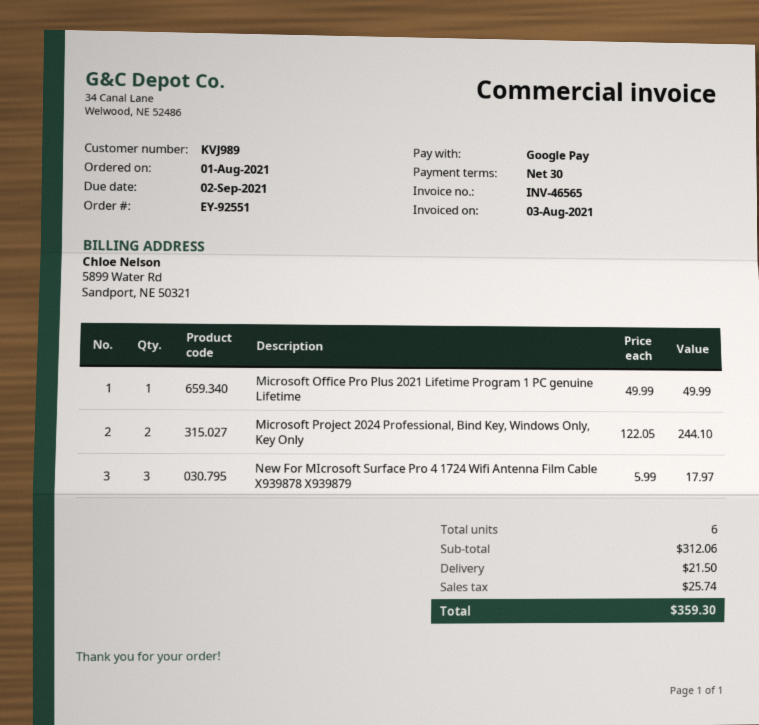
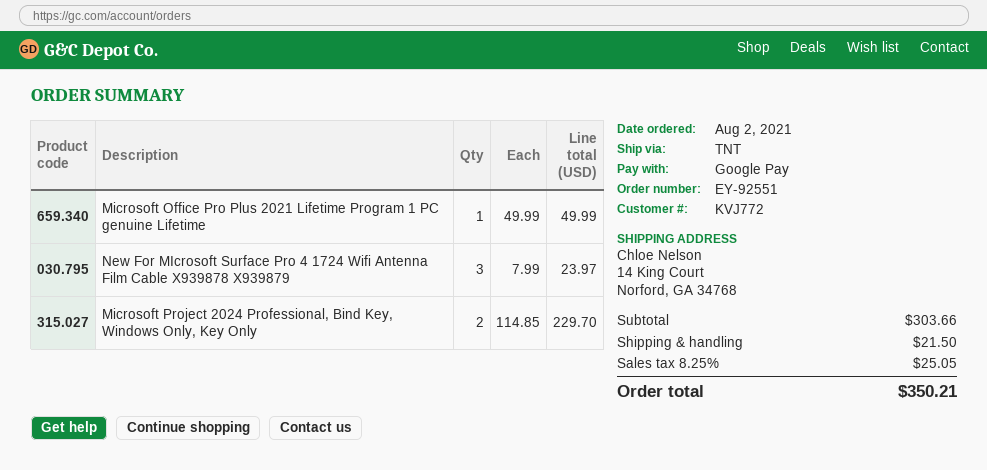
order date: 2021-08-01 -> 2021-08-02
customer number: KVJ989 -> KVJ772
Microsoft Project 2024 Professional, Bind Key, Windows Only, Key Only: 2 x 122.05 = 244.10 -> 2 x 114.85 = 229.70
New For MIcrosoft Surface Pro 4 1724 Wifi Antenna Film Cable X939878 X939879: 3 x 5.99 = 17.97 -> 3 x 7.99 = 23.97
subtotal: 312.06 -> 303.66
tax: 25.74 -> 25.05
total: 359.30 -> 350.21

